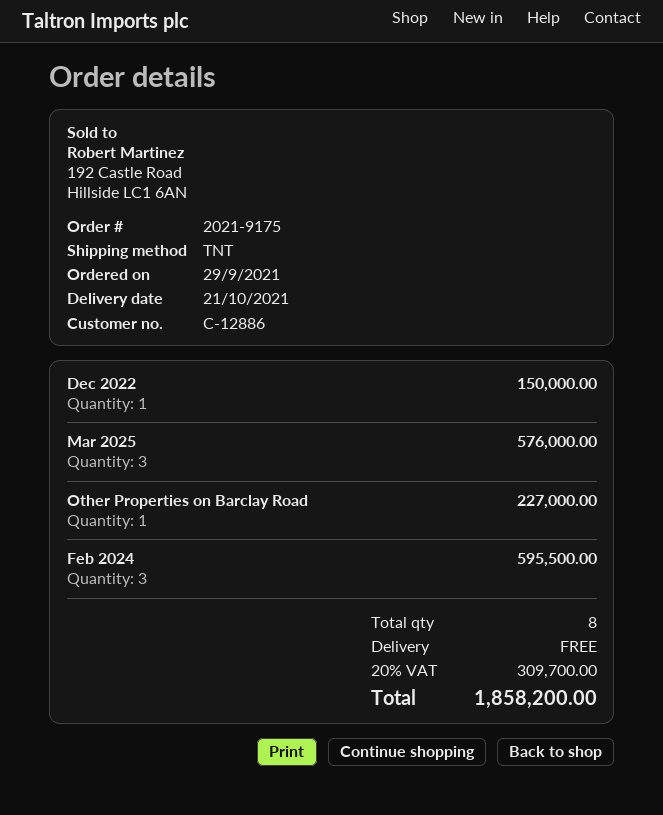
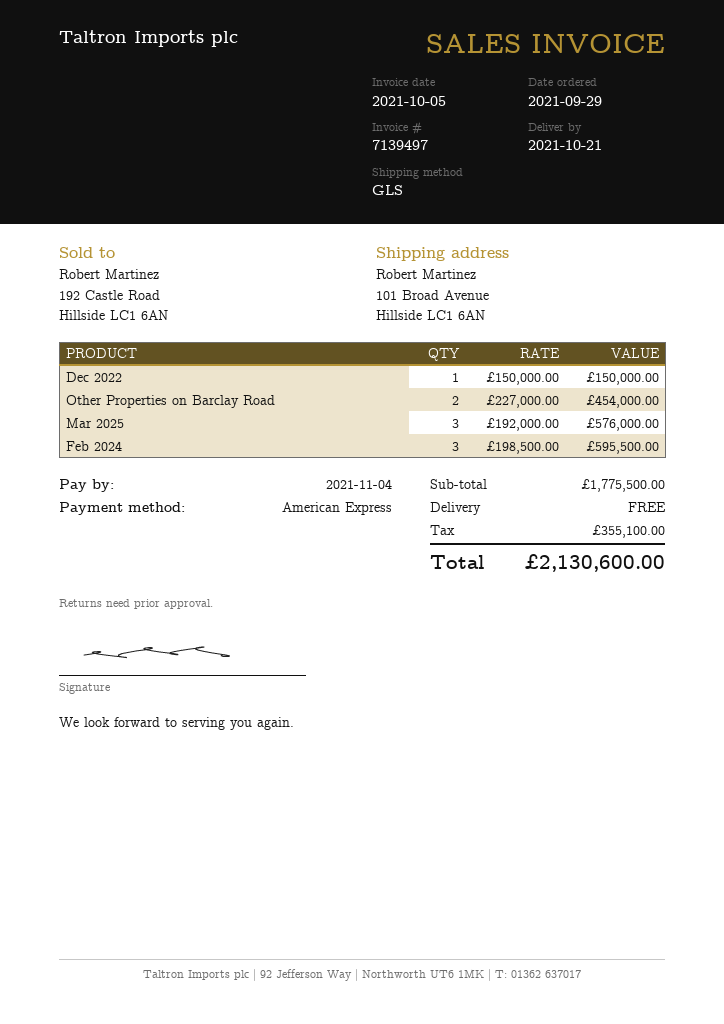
shipping method: TNT -> GLS
Other Properties on Barclay Road: 1 for 227000.00 -> 2 for 454000.00
tax: 309700.00 -> 355100.00
total: 1858200.00 -> 2130600.00

